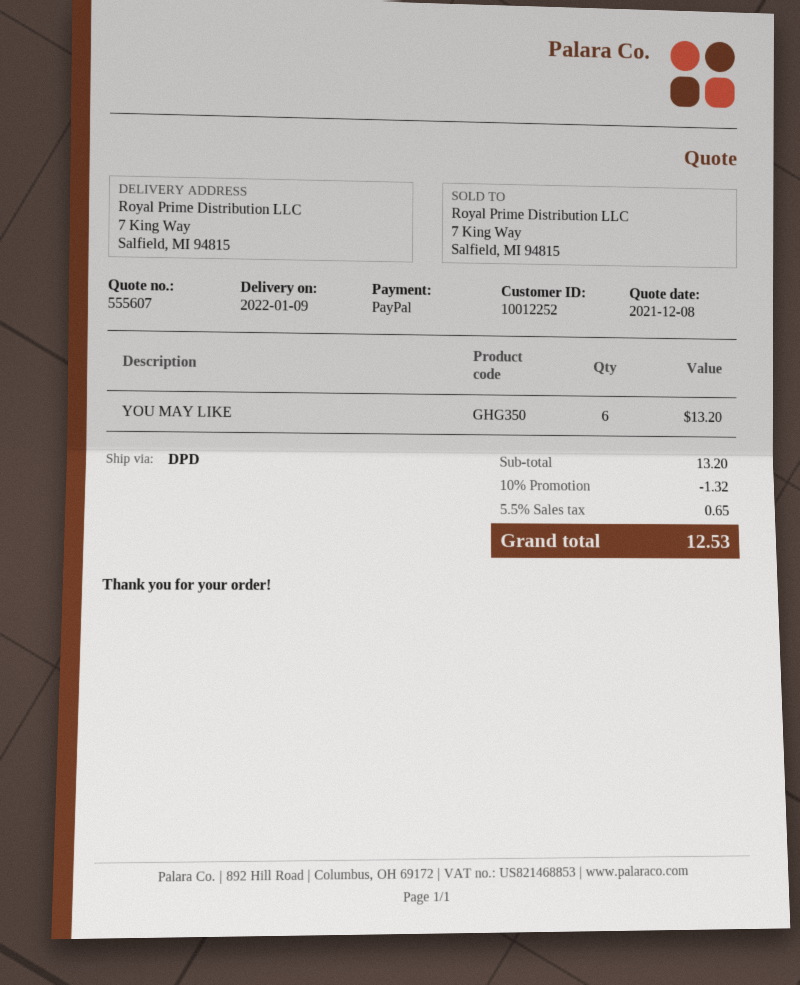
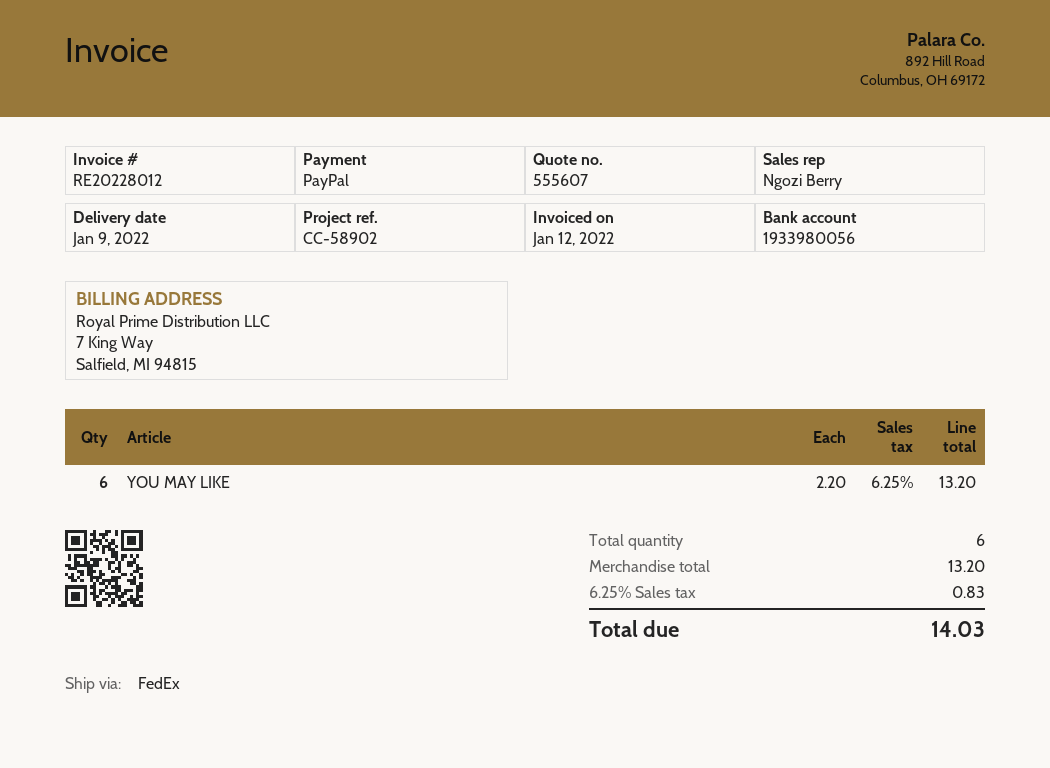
shipping method: DPD -> FedEx
discount: 10% = 1.32 -> none
tax: 5.5% = 0.65 -> 6.25% = 0.83
total: 12.53 -> 14.03

